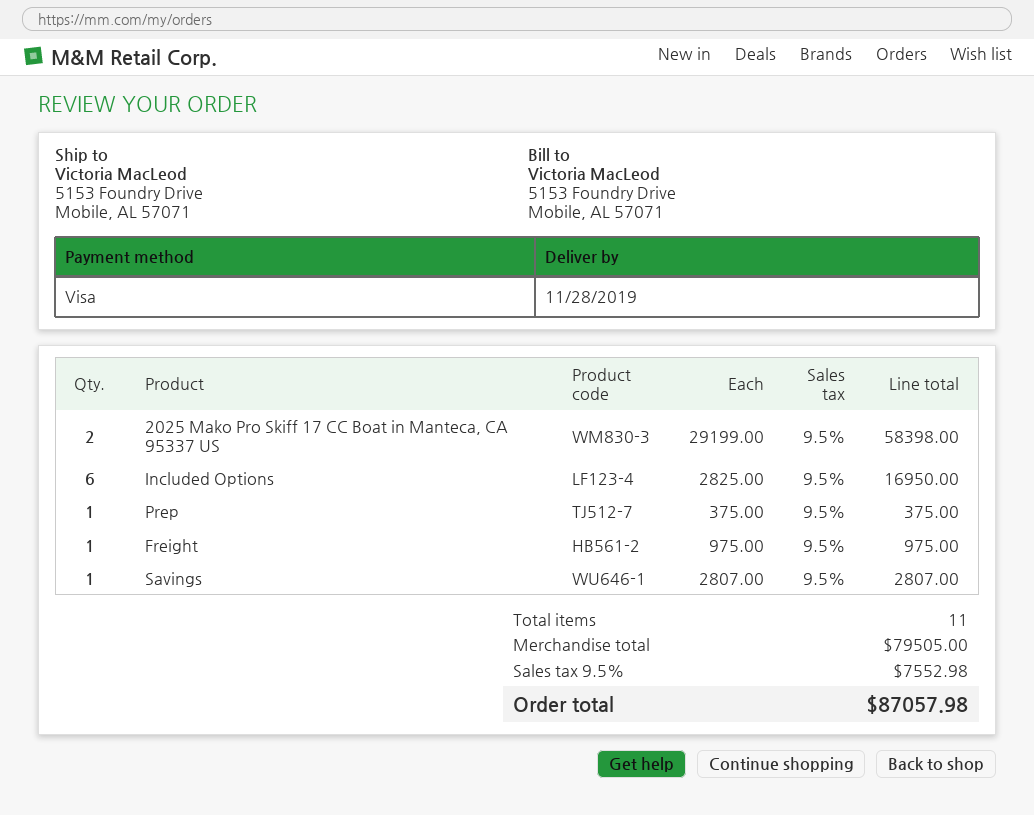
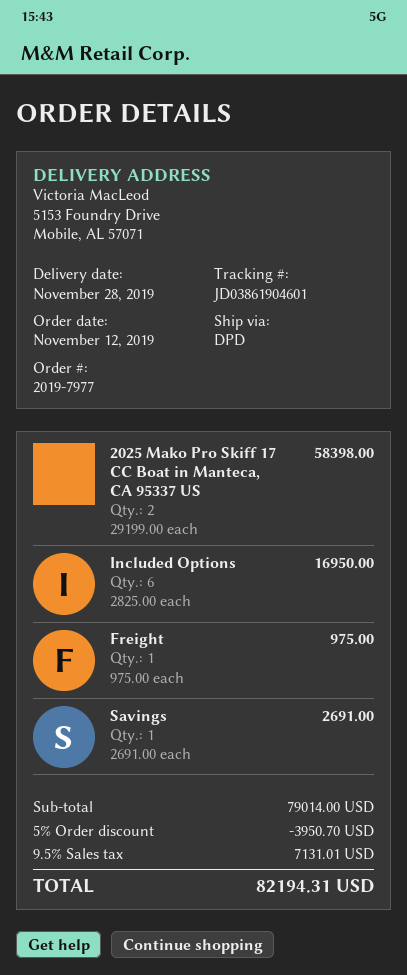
Prep: 1 x 375.00 = 375.00 -> none
Savings: 1 x 2807.00 = 2807.00 -> 1 x 2691.00 = 2691.00
subtotal: 79505.00 -> 79014.00
discount: none -> 5% = 3950.70
tax: 9.5% = 7552.98 -> 9.5% = 7131.01
total: 87057.98 -> 82194.31

